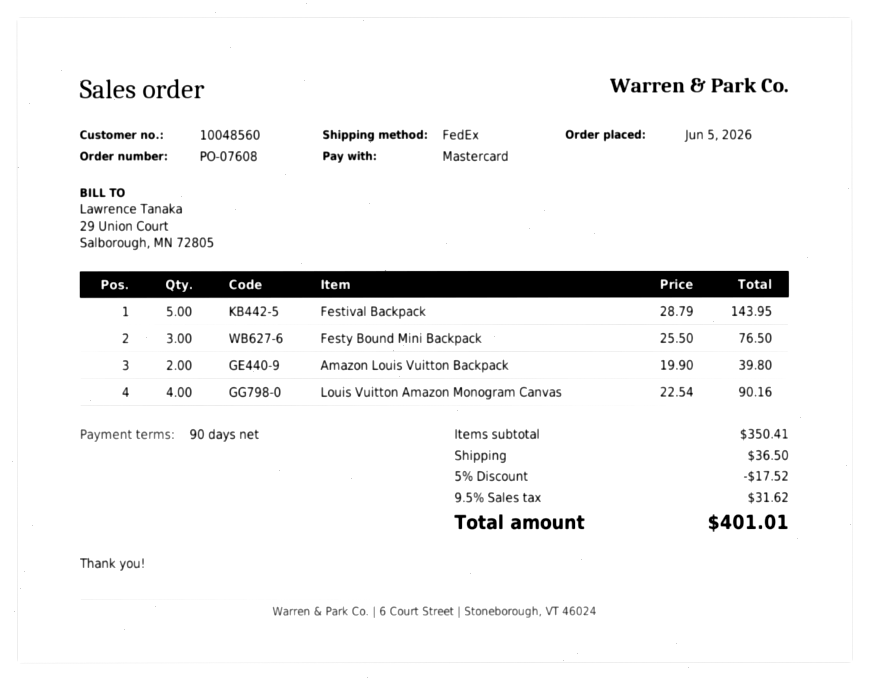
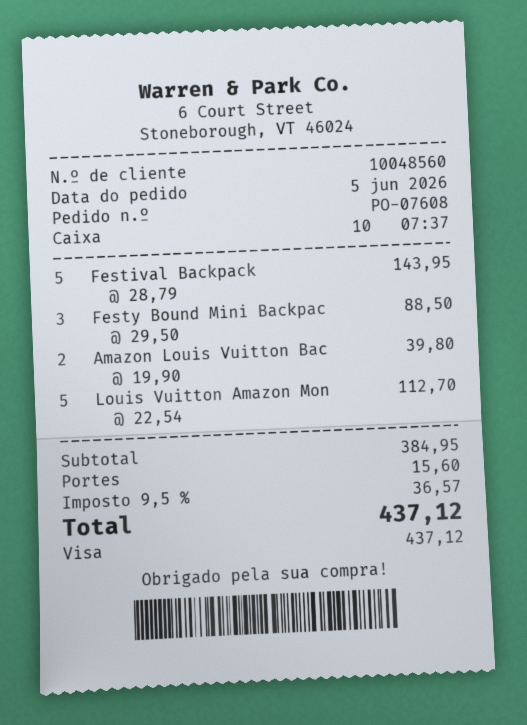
payment method: Mastercard -> Visa
Festy Bound Mini Backpack: 3 x 25.50 = 76.50 -> 3 x 29.50 = 88.50
Louis Vuitton Amazon Monogram Canvas: 4 x 22.54 = 90.16 -> 5 x 22.54 = 112.70
subtotal: 350.41 -> 384.95
discount: 5% = 17.52 -> none
shipping: 36.50 -> 15.60
tax: 9.5% = 31.62 -> 9.5% = 36.57
total: 401.01 -> 437.12

